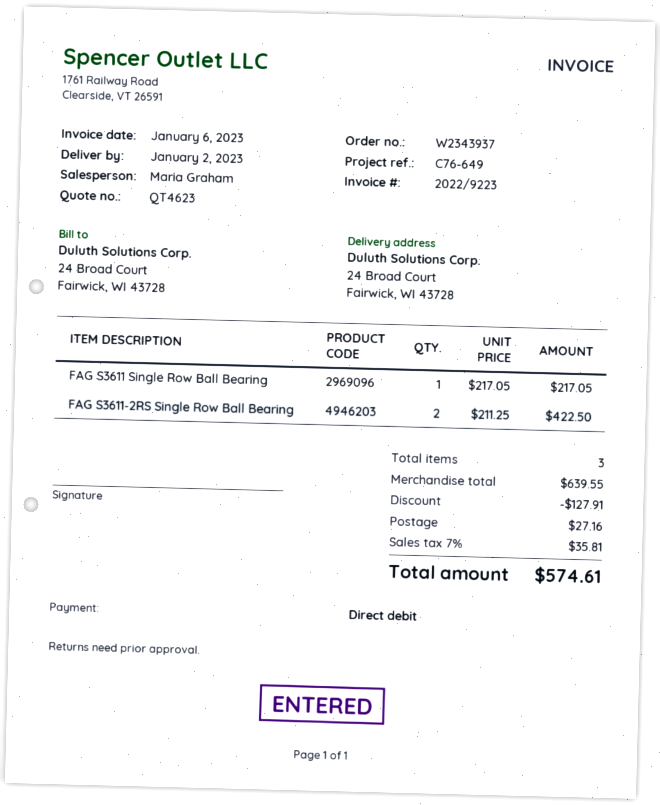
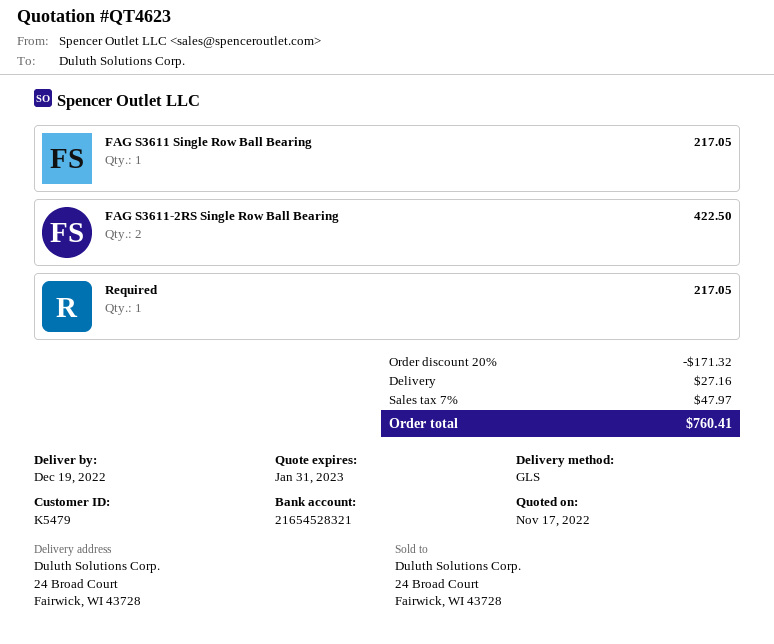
delivery date: 2023-01-02 -> 2022-12-19
Required: none -> 1 for 217.05
discount: 127.91 -> 171.32
tax: 7% = 35.81 -> 7% = 47.97
total: 574.61 -> 760.41

